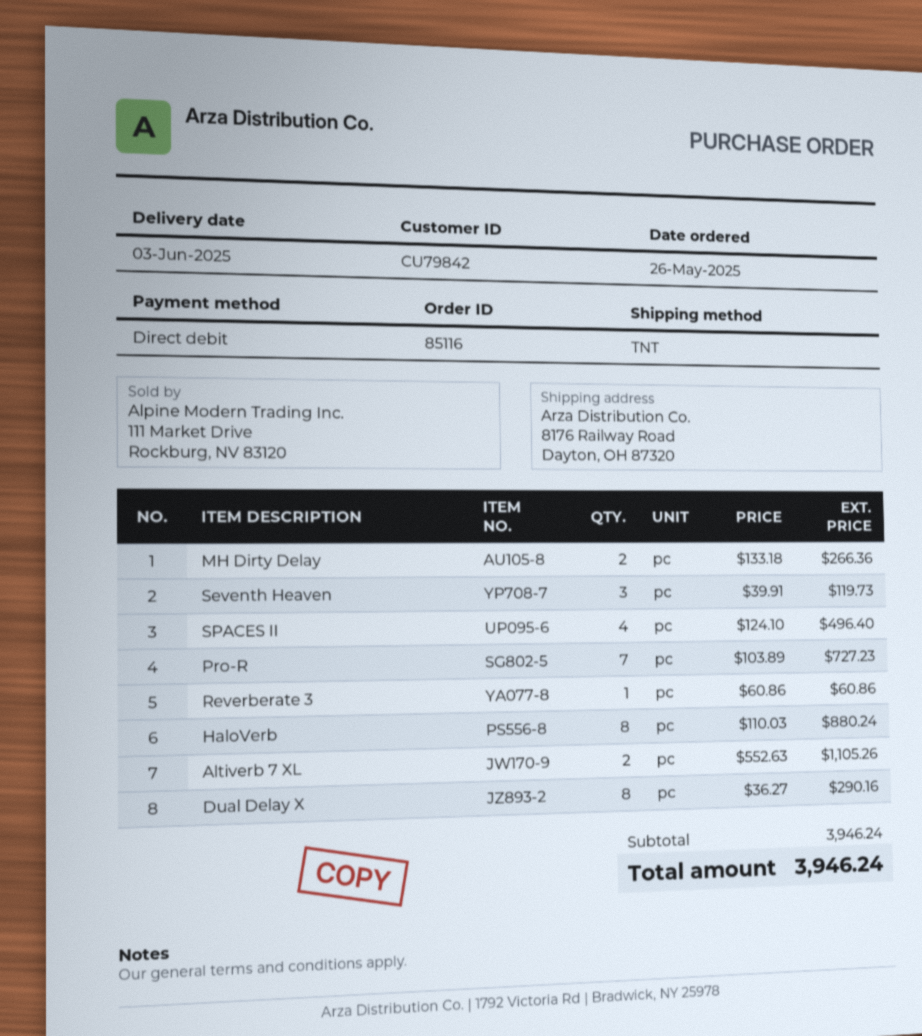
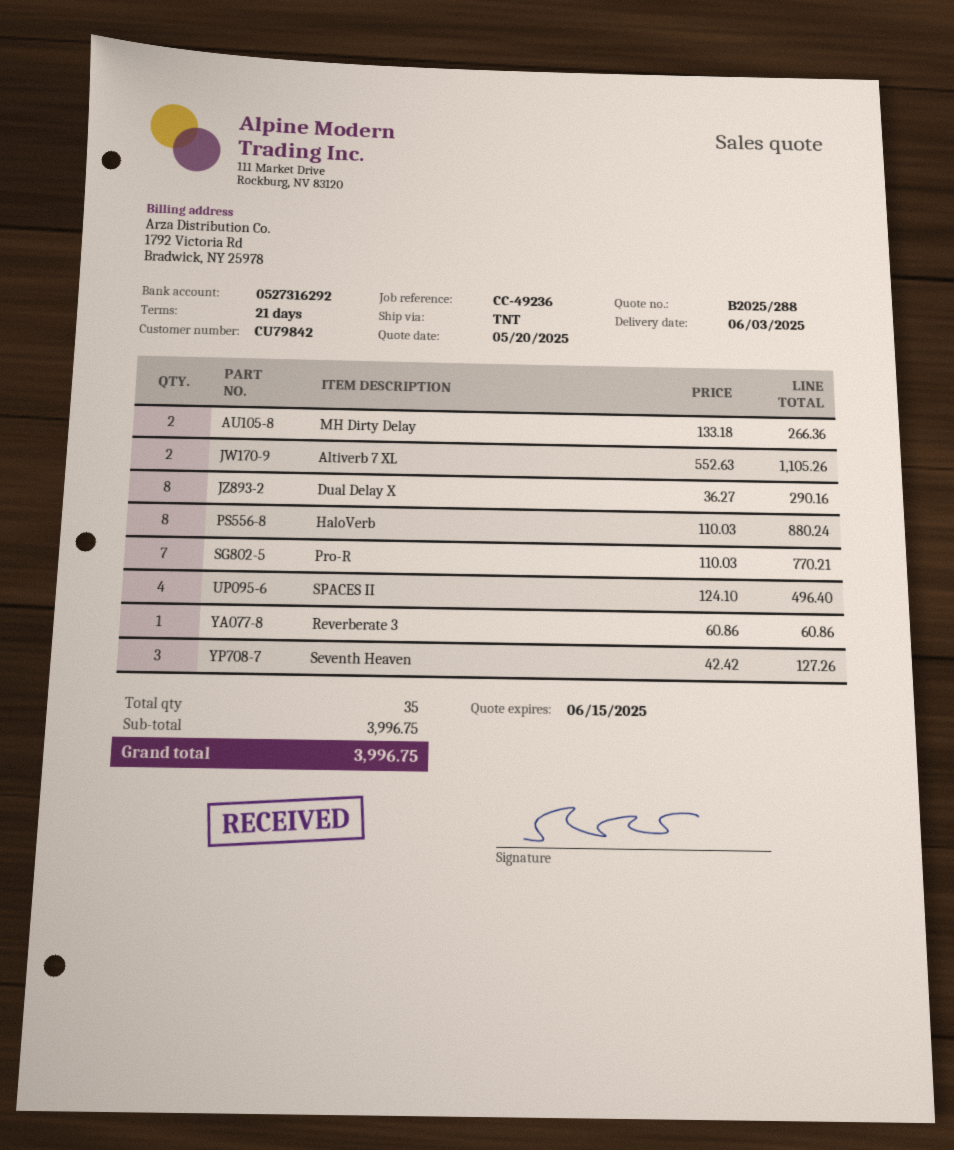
Seventh Heaven: 3 x 39.91 = 119.73 -> 3 x 42.42 = 127.26
Pro-R: 7 x 103.89 = 727.23 -> 7 x 110.03 = 770.21
subtotal: 3946.24 -> 3996.75
total: 3946.24 -> 3996.75

